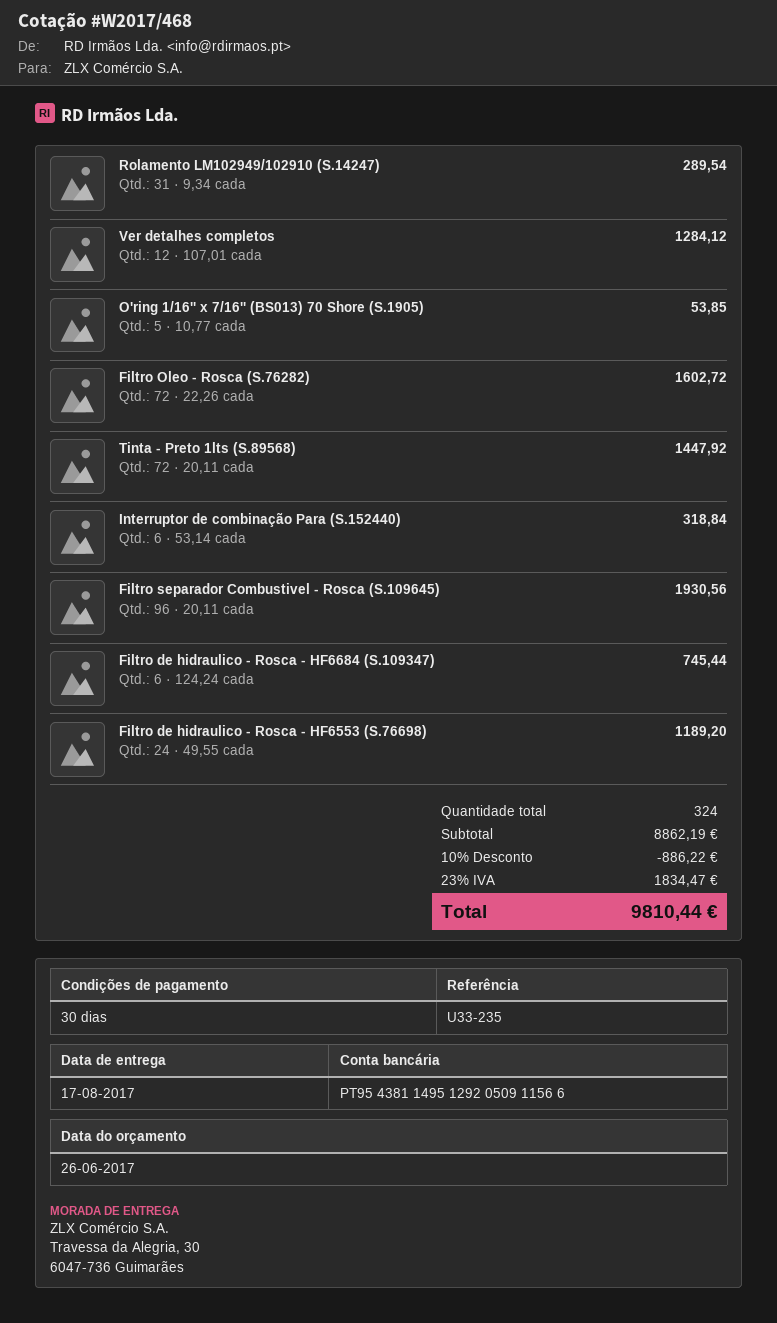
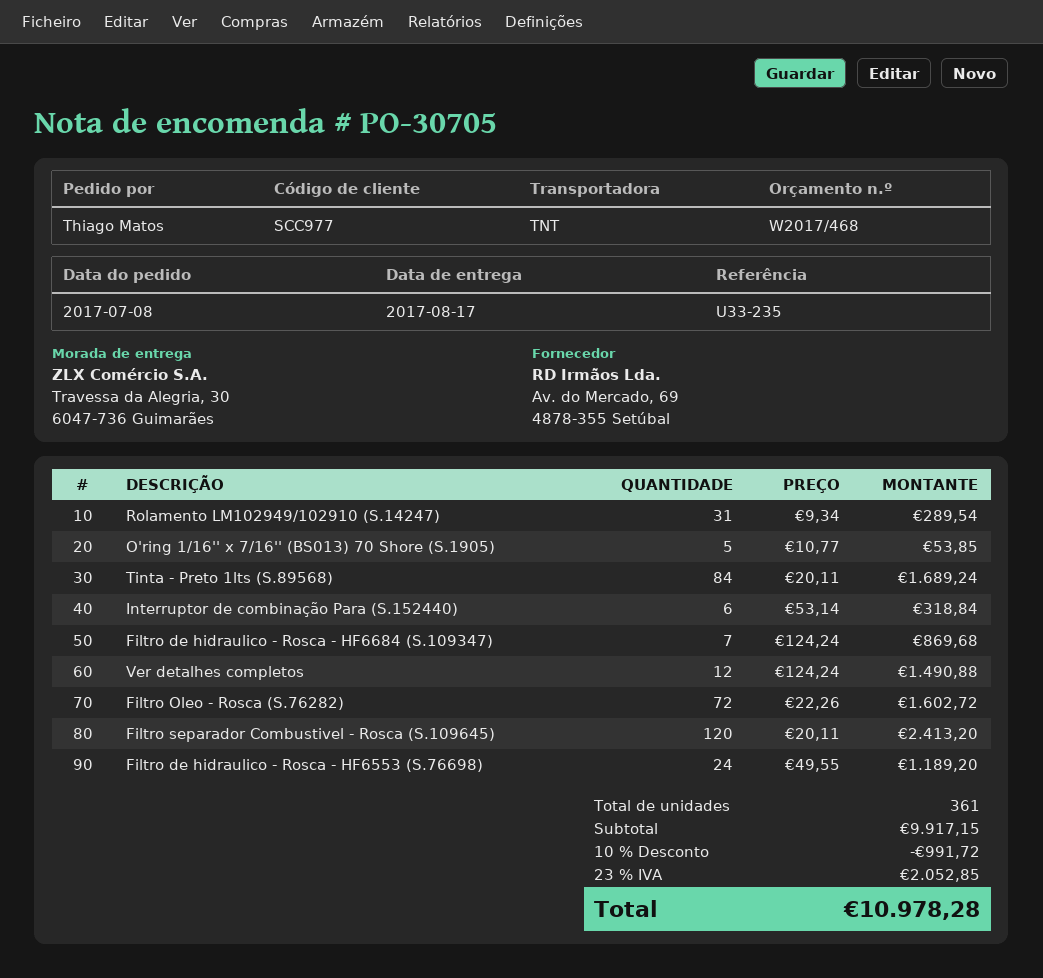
Ver detalhes completos: 12 x 107.01 = 1284.12 -> 12 x 124.24 = 1490.88
Tinta - Preto 1lts (S.89568): 72 x 20.11 = 1447.92 -> 84 x 20.11 = 1689.24
Filtro separador Combustivel - Rosca (S.109645): 96 x 20.11 = 1930.56 -> 120 x 20.11 = 2413.20
Filtro de hidraulico - Rosca - HF6684 (S.109347): 6 x 124.24 = 745.44 -> 7 x 124.24 = 869.68
total quantity: 324 -> 361
subtotal: 8862.19 -> 9917.15
discount: 10% = 886.22 -> 10% = 991.72
tax: 23% = 1834.47 -> 23% = 2052.85
total: 9810.44 -> 10978.28

